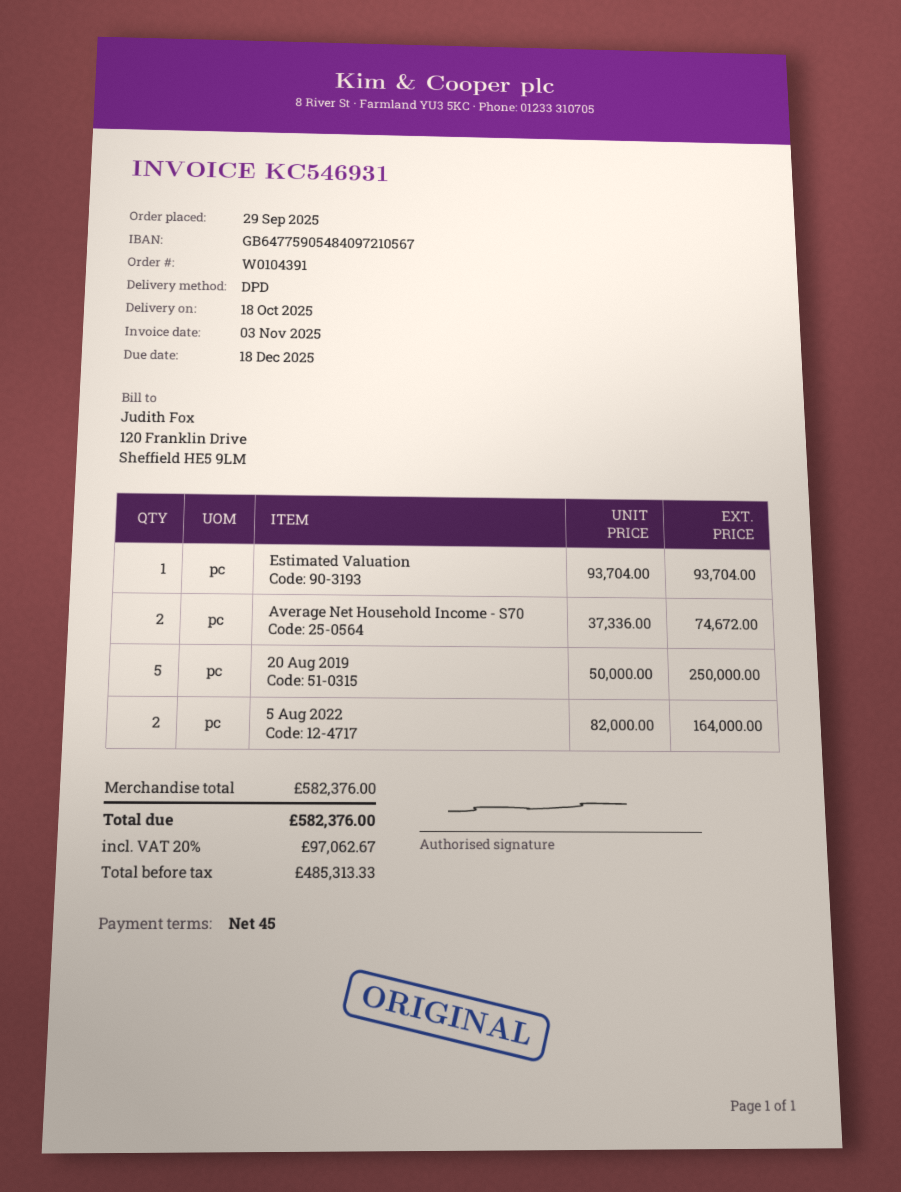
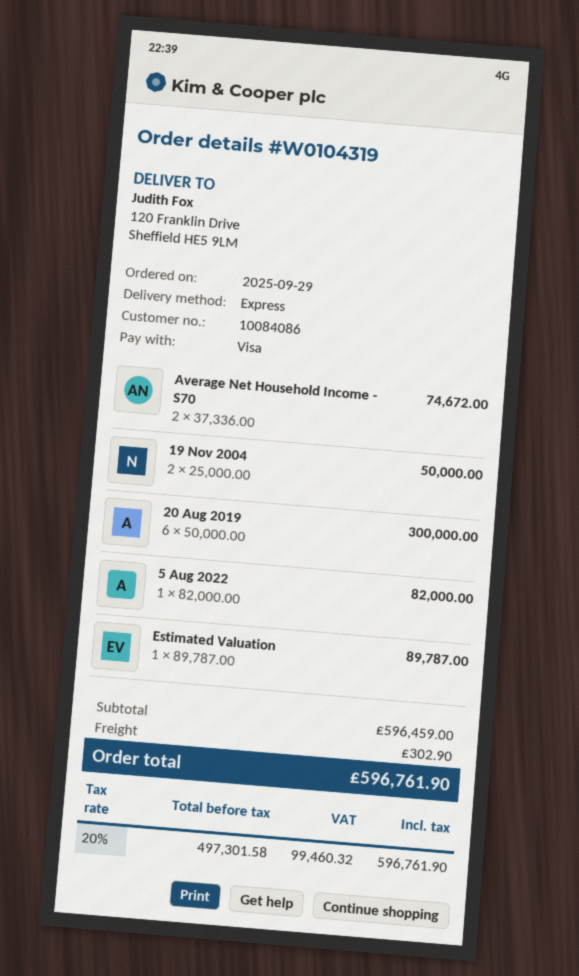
order number: W0104391 -> W0104319
shipping method: DPD -> express
Estimated Valuation: 1 x 93704.00 = 93704.00 -> 1 x 89787.00 = 89787.00
20 Aug 2019: 5 x 50000.00 = 250000.00 -> 6 x 50000.00 = 300000.00
5 Aug 2022: 2 x 82000.00 = 164000.00 -> 1 x 82000.00 = 82000.00
19 Nov 2004: none -> 2 x 25000.00 = 50000.00
subtotal: 582376.00 -> 596459.00
shipping: none -> 302.90
net: 485313.33 -> 497301.58
tax: 20% = 97062.67 -> 20% = 99460.32
total: 582376.00 -> 596761.90

